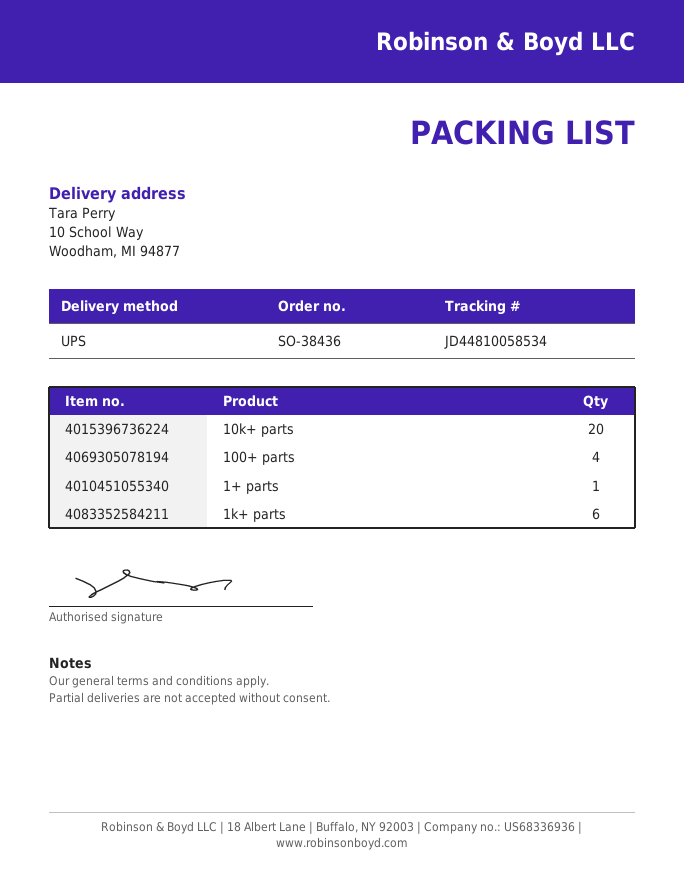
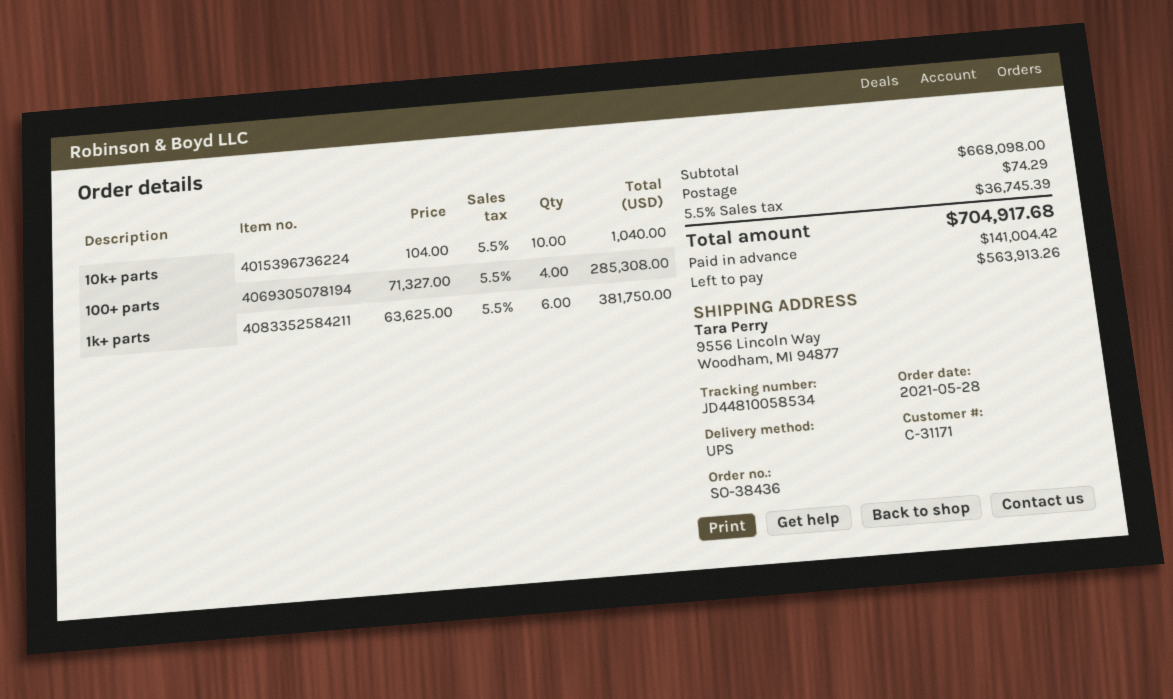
ship to: 10 School Way, Woodham, MI 94877 -> 9556 Lincoln Way, Woodham, MI 94877
10k+ parts: 20 -> 10
1+ parts: 1 -> none

